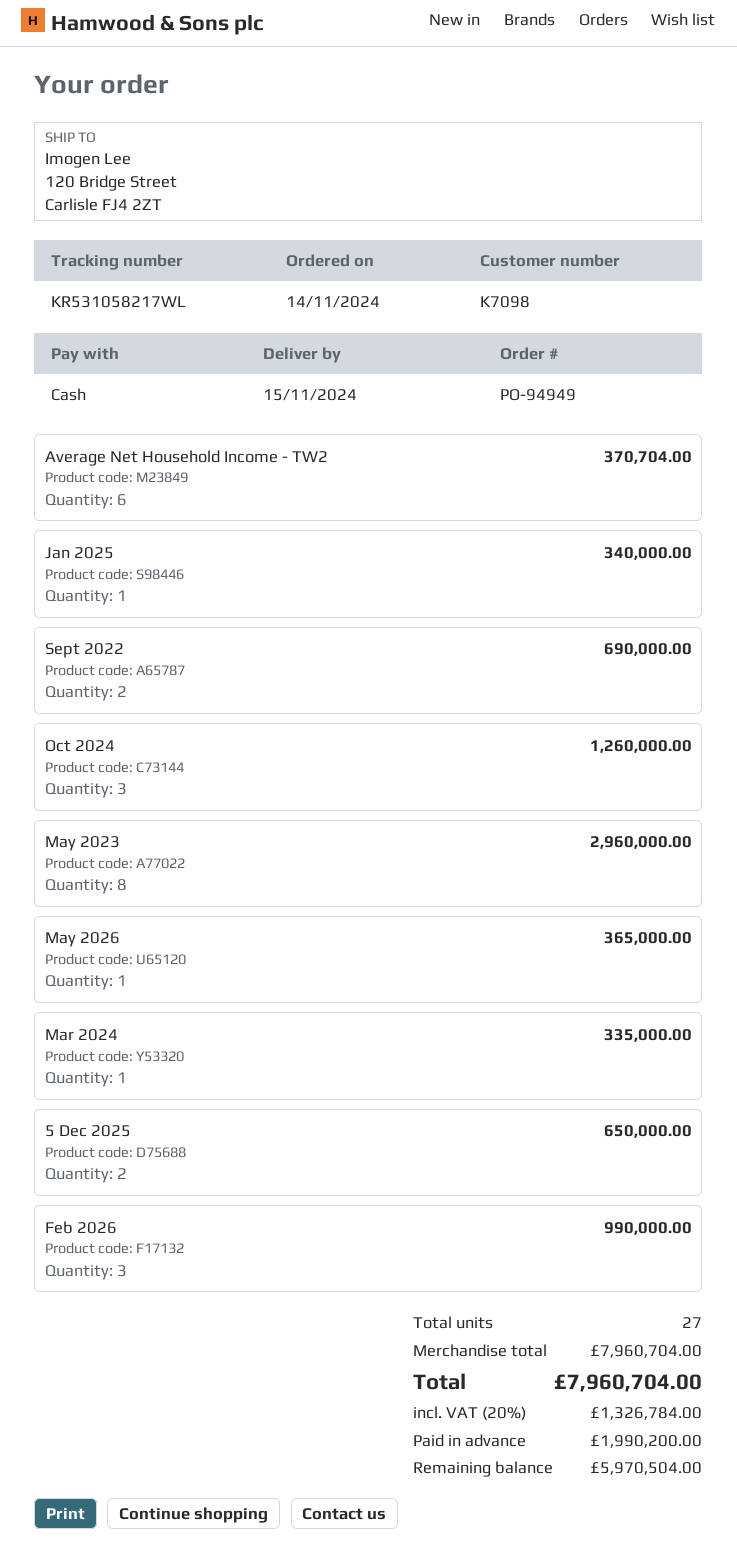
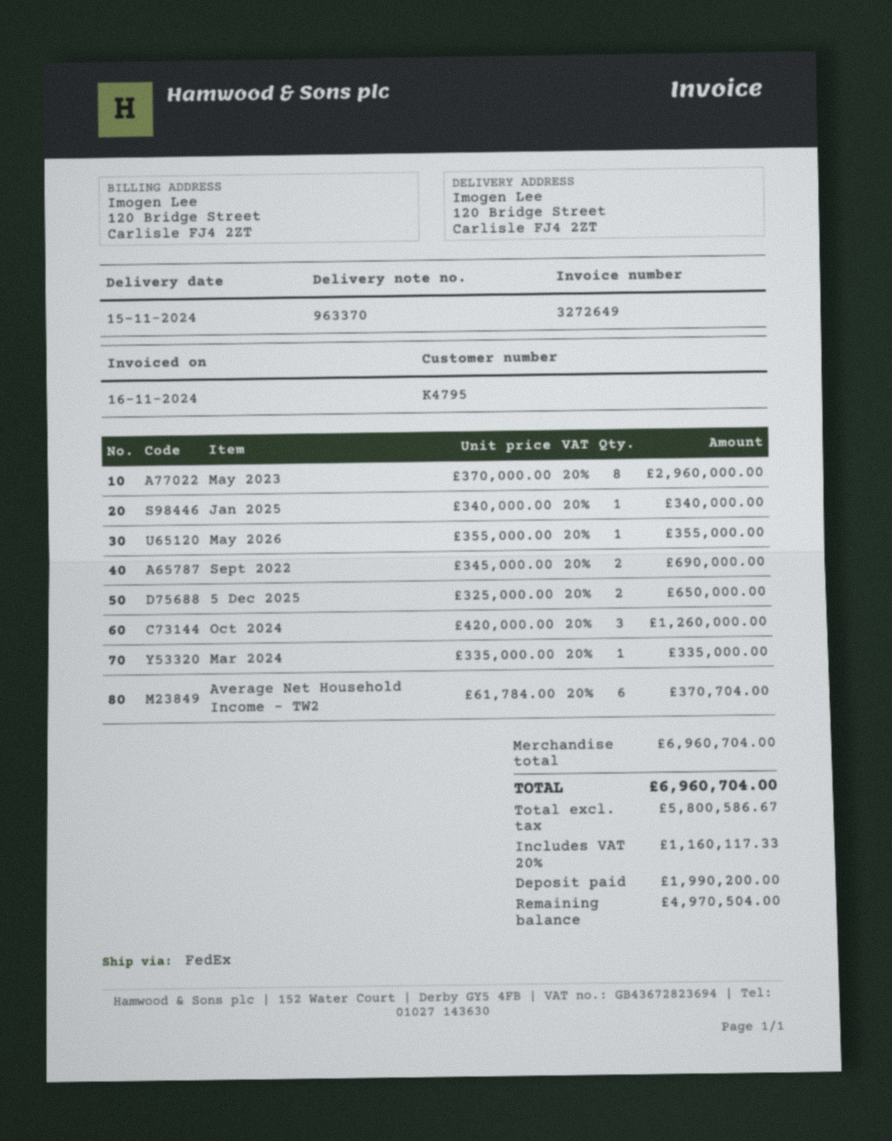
customer number: K7098 -> K4795
May 2026: 1 for 365000.00 -> 1 for 355000.00
Feb 2026: 3 for 990000.00 -> none
subtotal: 7960704.00 -> 6960704.00
tax: 20% = 1326784.00 -> 20% = 1160117.33
total: 7960704.00 -> 6960704.00
balance: 5970504.00 -> 4970504.00

